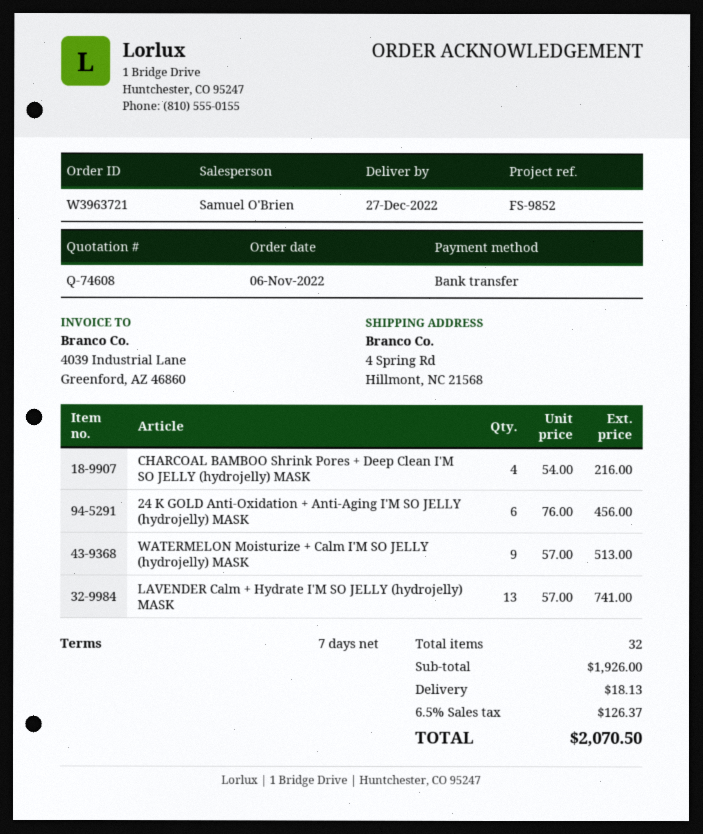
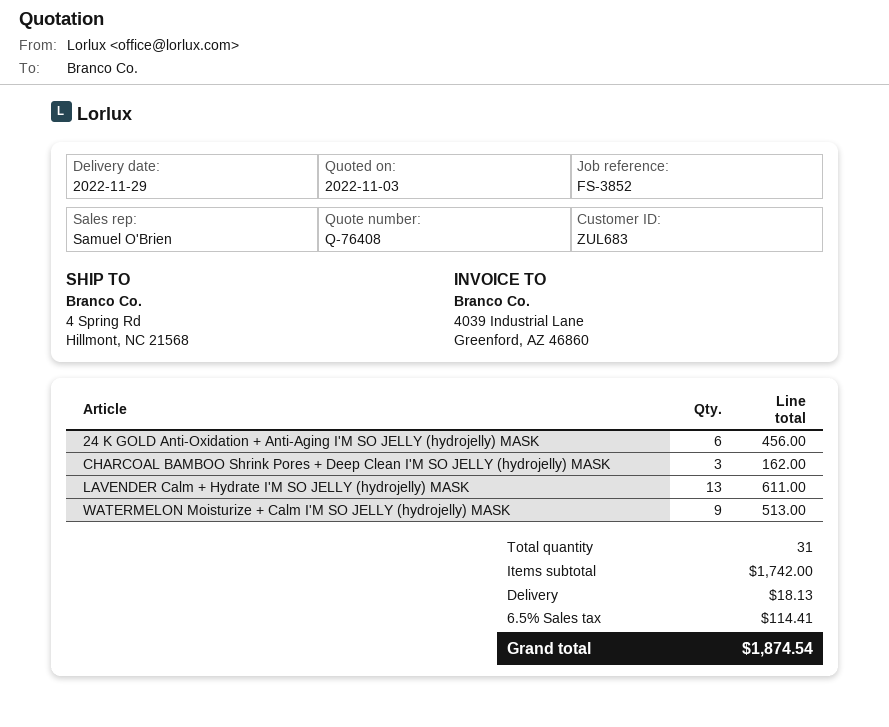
quote number: Q-74608 -> Q-76408
delivery date: 2022-12-27 -> 2022-11-29
reference: FS-9852 -> FS-3852
CHARCOAL BAMBOO Shrink Pores + Deep Clean I'M SO JELLY (hydrojelly) MASK: 4 for 216.00 -> 3 for 162.00
LAVENDER Calm + Hydrate I'M SO JELLY (hydrojelly) MASK: 13 for 741.00 -> 13 for 611.00
total quantity: 32 -> 31
subtotal: 1926.00 -> 1742.00
tax: 6.5% = 126.37 -> 6.5% = 114.41
total: 2070.50 -> 1874.54

